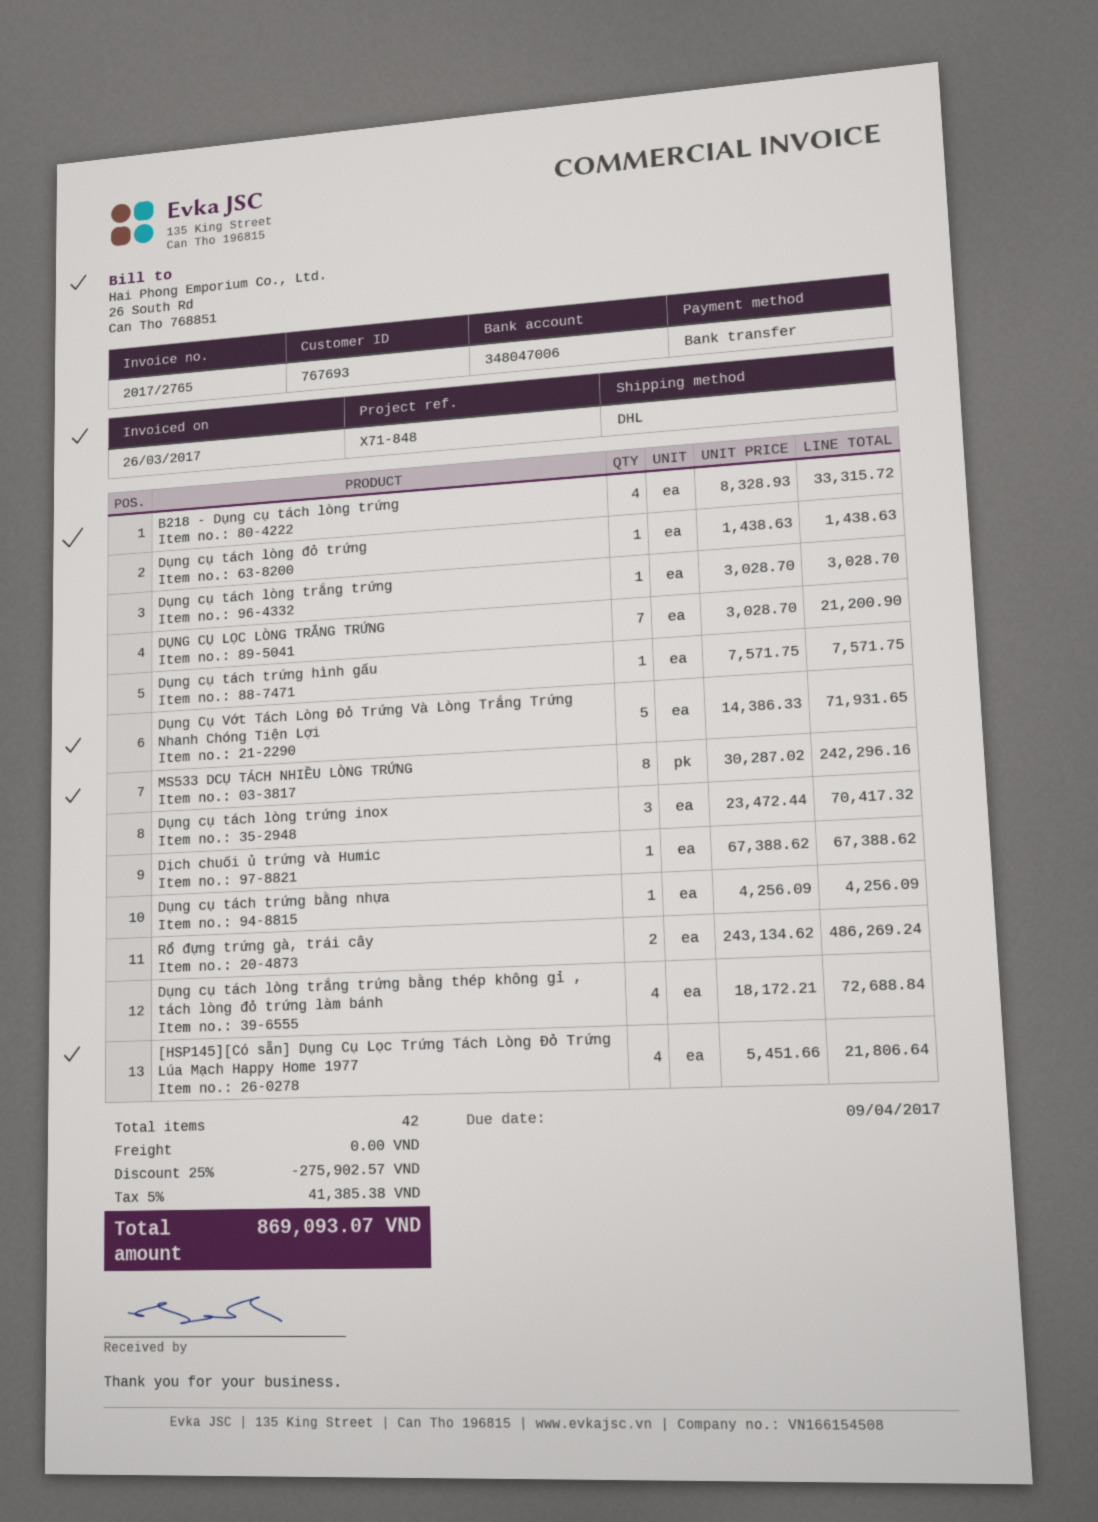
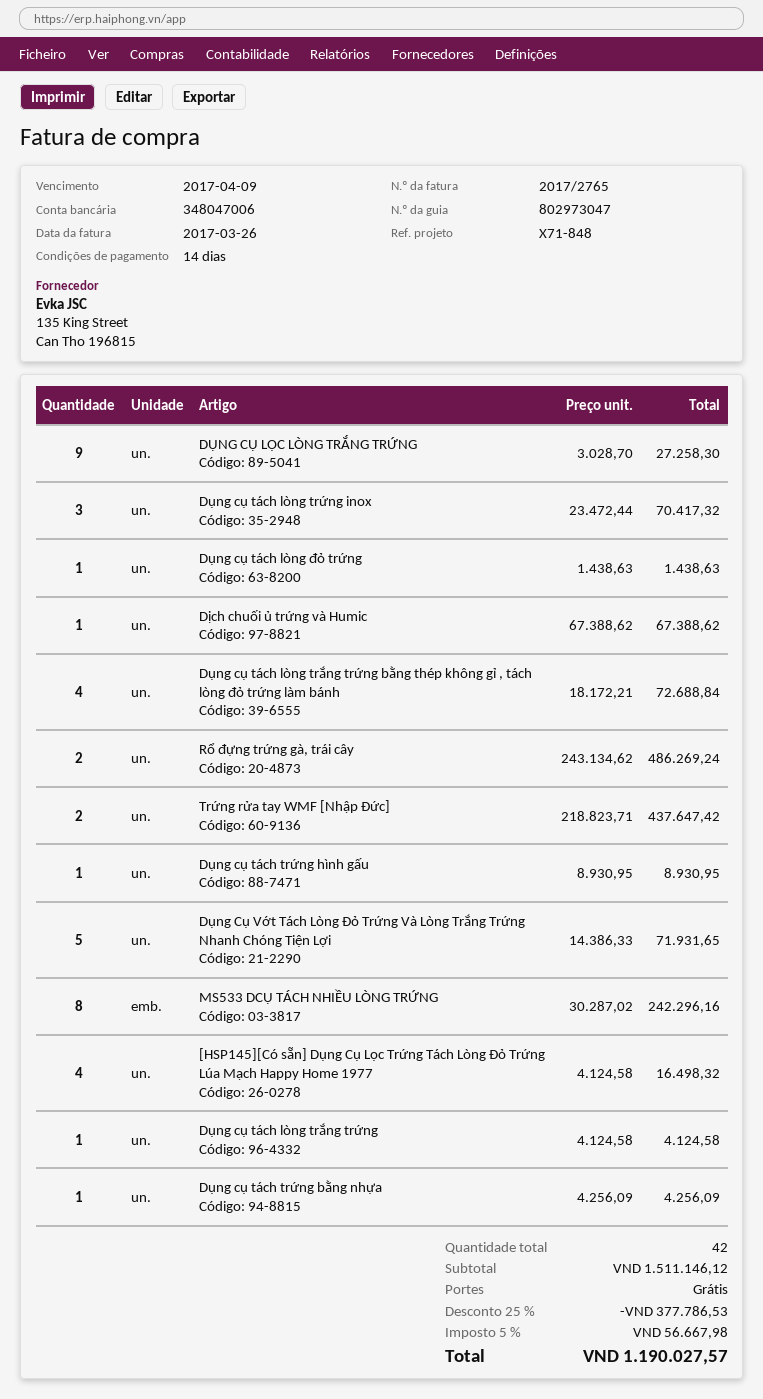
B218 - Dụng cụ tách lòng trứng: 4 x 8328.93 = 33315.72 -> none
Dụng cụ tách lòng trắng trứng: 1 x 3028.70 = 3028.70 -> 1 x 4124.58 = 4124.58
DỤNG CỤ LỌC LÒNG TRẮNG TRỨNG: 7 x 3028.70 = 21200.90 -> 9 x 3028.70 = 27258.30
Dụng cụ tách trứng hình gấu: 1 x 7571.75 = 7571.75 -> 1 x 8930.95 = 8930.95
[HSP145][Có sẵn] Dụng Cụ Lọc Trứng Tách Lòng Đỏ Trứng Lúa Mạch Happy Home 1977: 4 x 5451.66 = 21806.64 -> 4 x 4124.58 = 16498.32
Trứng rửa tay WMF [Nhập Đức]: none -> 2 x 218823.71 = 437647.42
discount: 25% = 275902.57 -> 25% = 377786.53
tax: 5% = 41385.38 -> 5% = 56667.98
total: 869093.07 -> 1190027.57

